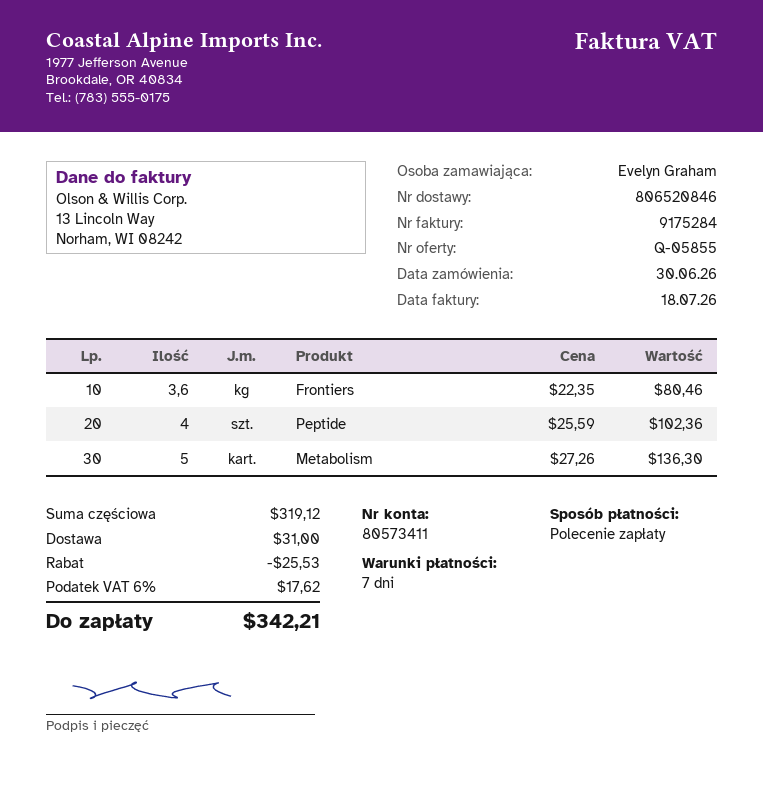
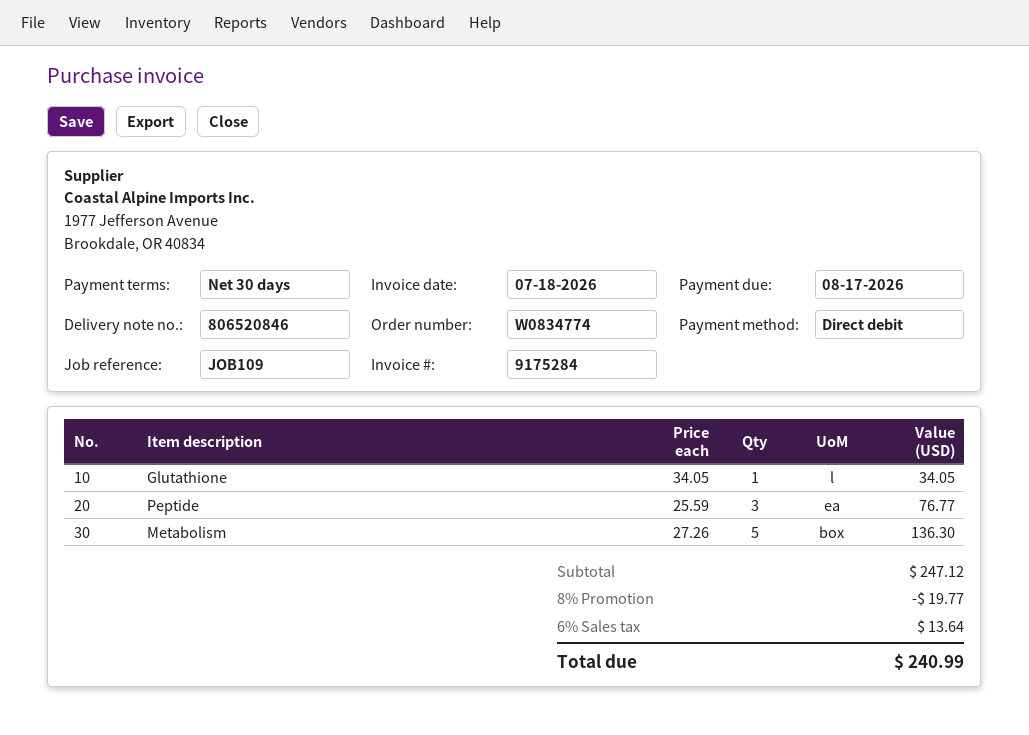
payment terms: 7 days -> 30 days
Frontiers: 3.6 x 22.35 = 80.46 -> none
Peptide: 4 x 25.59 = 102.36 -> 3 x 25.59 = 76.77
Glutathione: none -> 1 x 34.05 = 34.05
subtotal: 319.12 -> 247.12
discount: 25.53 -> 19.77
shipping: 31.00 -> none
tax: 6% = 17.62 -> 6% = 13.64
total: 342.21 -> 240.99

